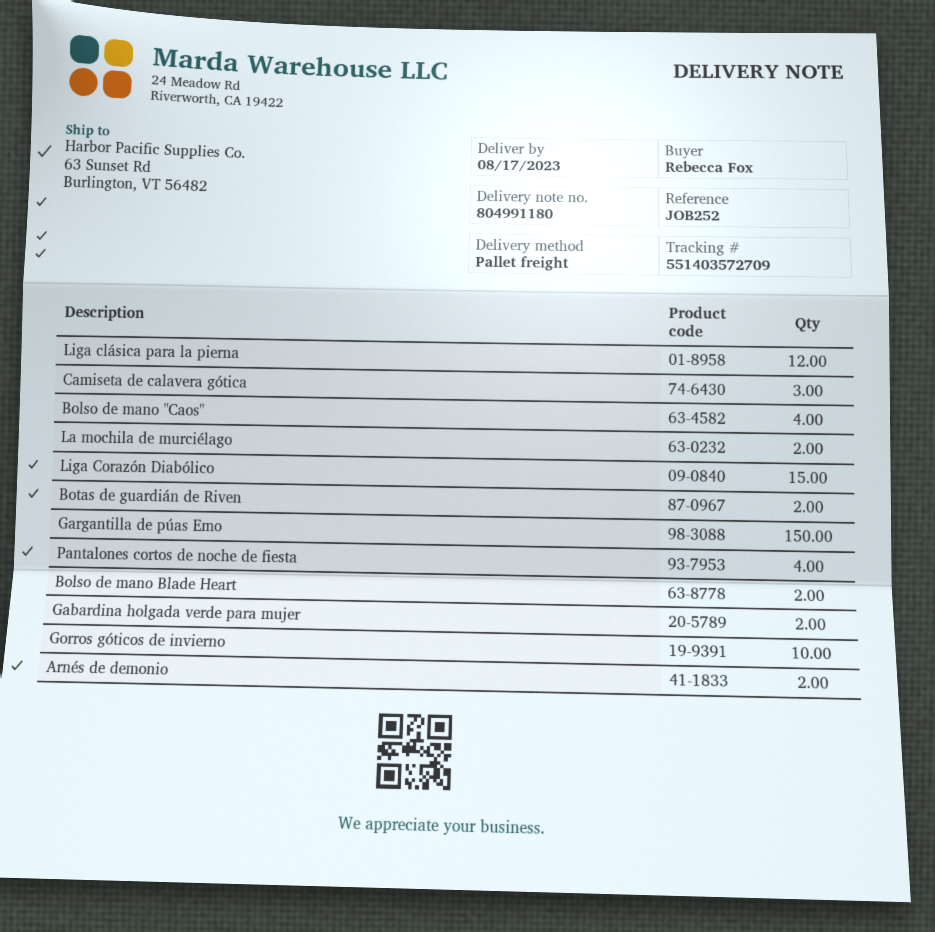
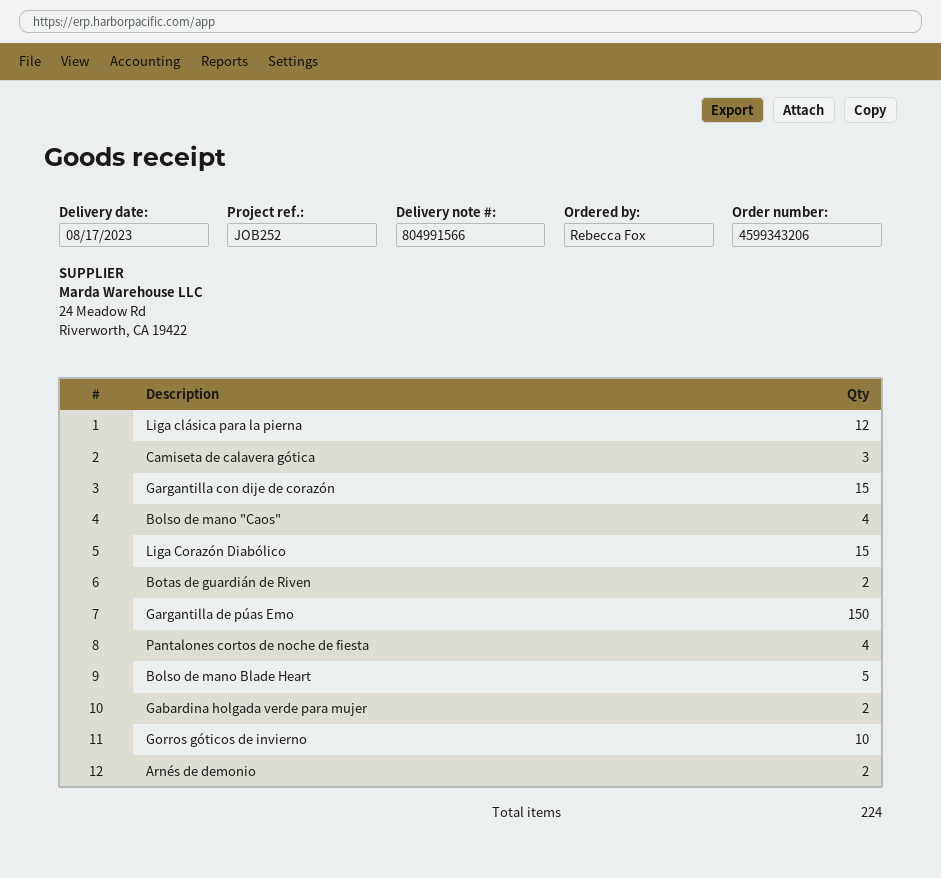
delivery note number: 804991180 -> 804991566
La mochila de murciélago: 2 -> none
Bolso de mano Blade Heart: 2 -> 5
Gargantilla con dije de corazón: none -> 15

